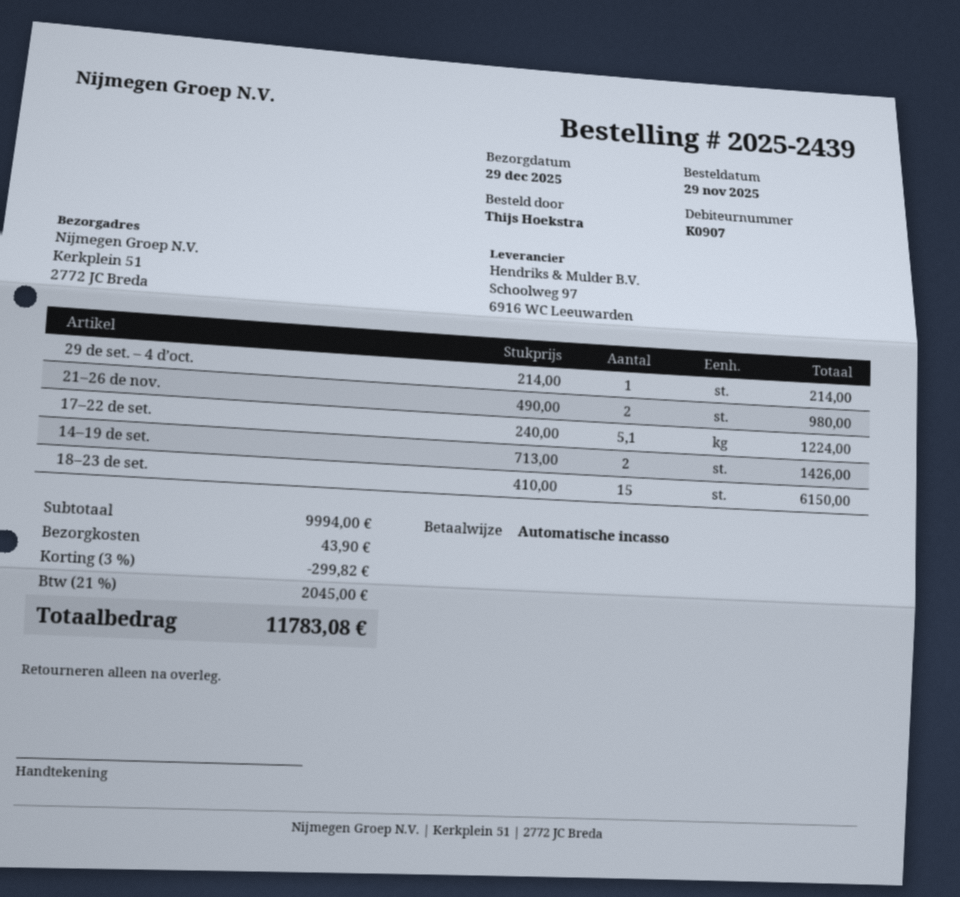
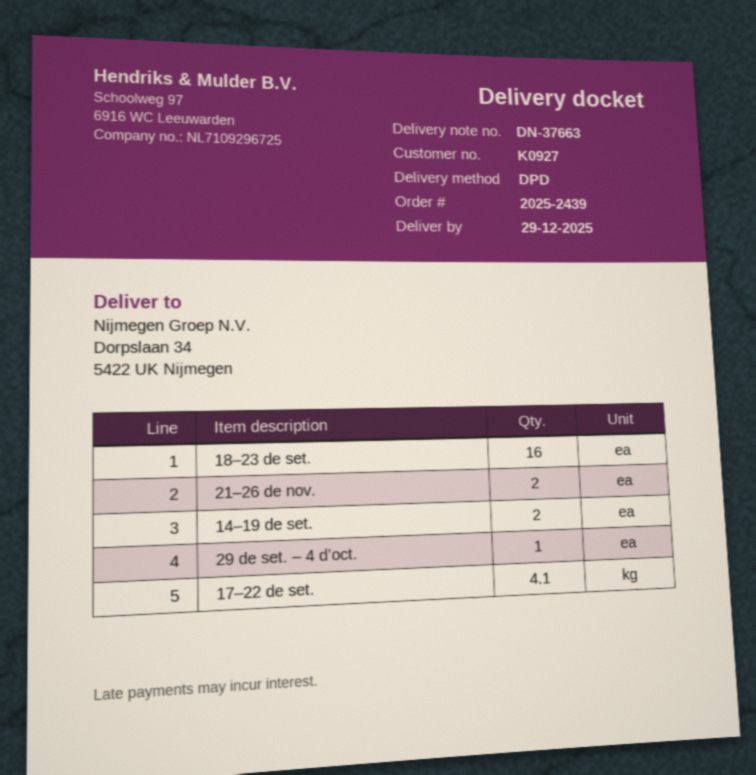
customer number: K0907 -> K0927
ship to: Kerkplein 51, 2772 JC Breda -> Dorpslaan 34, 5422 UK Nijmegen
17–22 de set.: 5.1 -> 4.1
18–23 de set.: 15 -> 16

